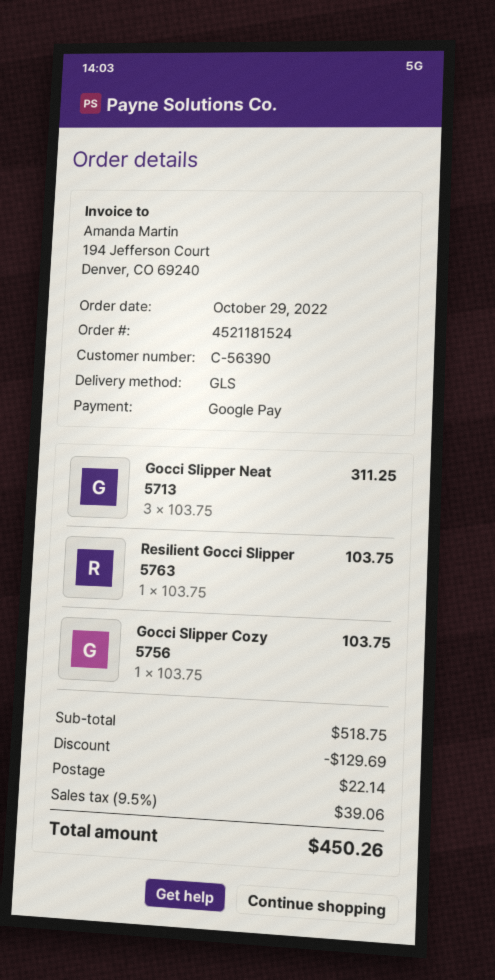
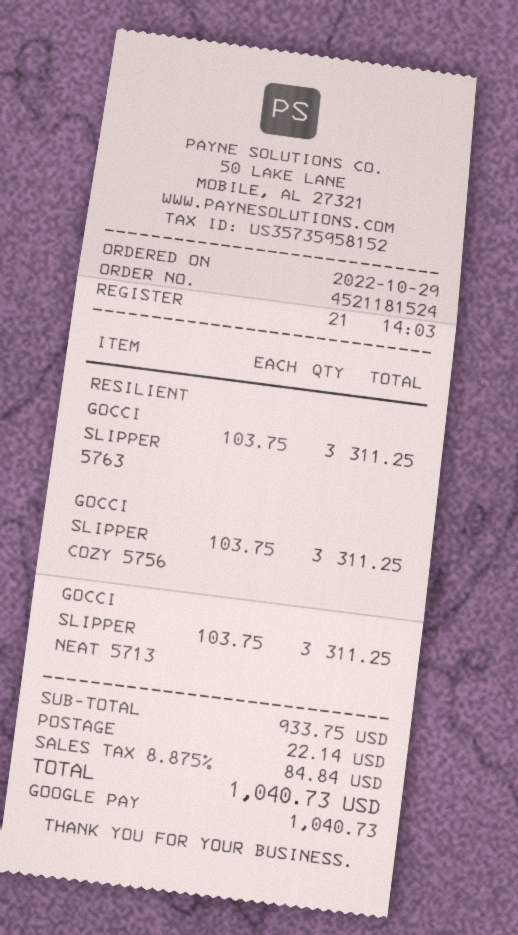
Resilient Gocci Slipper 5763: 1 x 103.75 = 103.75 -> 3 x 103.75 = 311.25
Gocci Slipper Cozy 5756: 1 x 103.75 = 103.75 -> 3 x 103.75 = 311.25
subtotal: 518.75 -> 933.75
discount: 129.69 -> none
tax: 9.5% = 39.06 -> 8.875% = 84.84
total: 450.26 -> 1040.73

